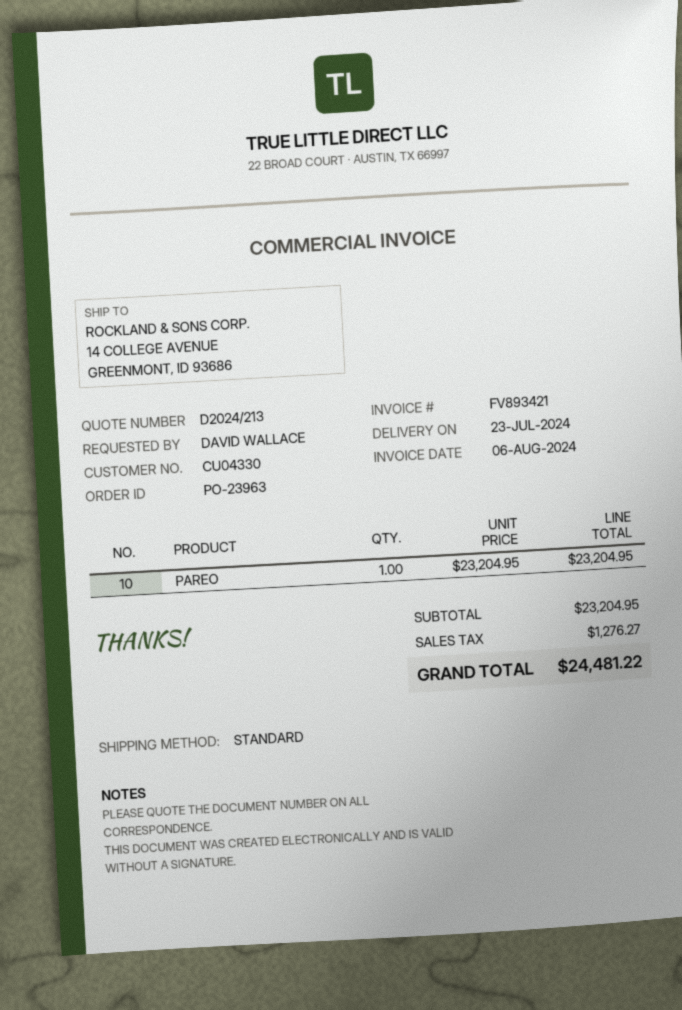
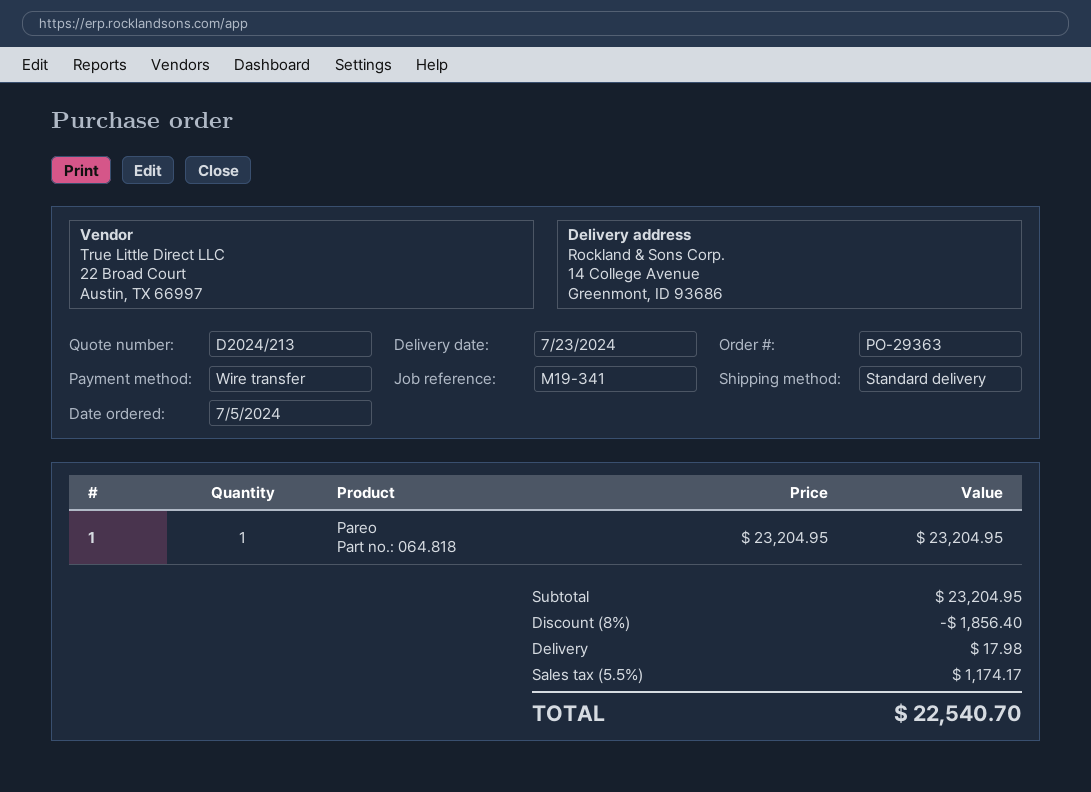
order number: PO-23963 -> PO-29363
discount: none -> 8% = 1856.40
shipping: none -> 17.98
tax: 1276.27 -> 1174.17
total: 24481.22 -> 22540.70

